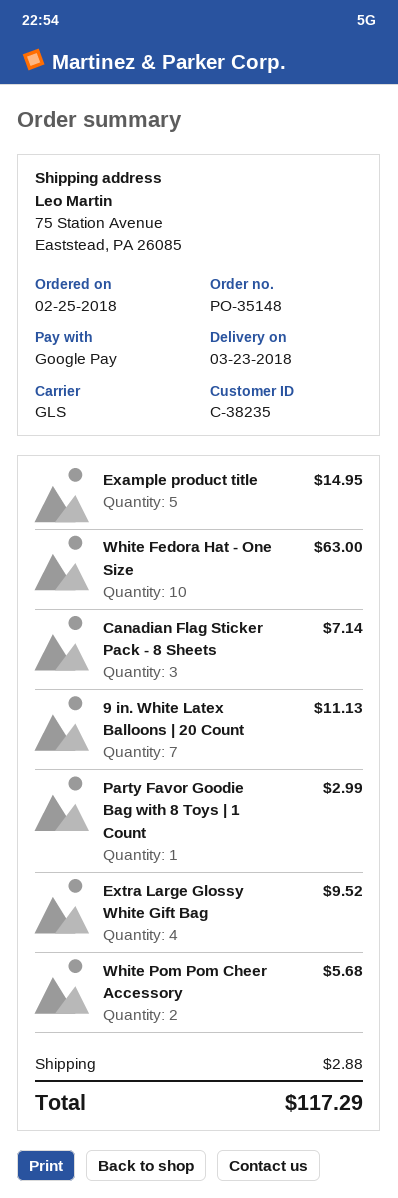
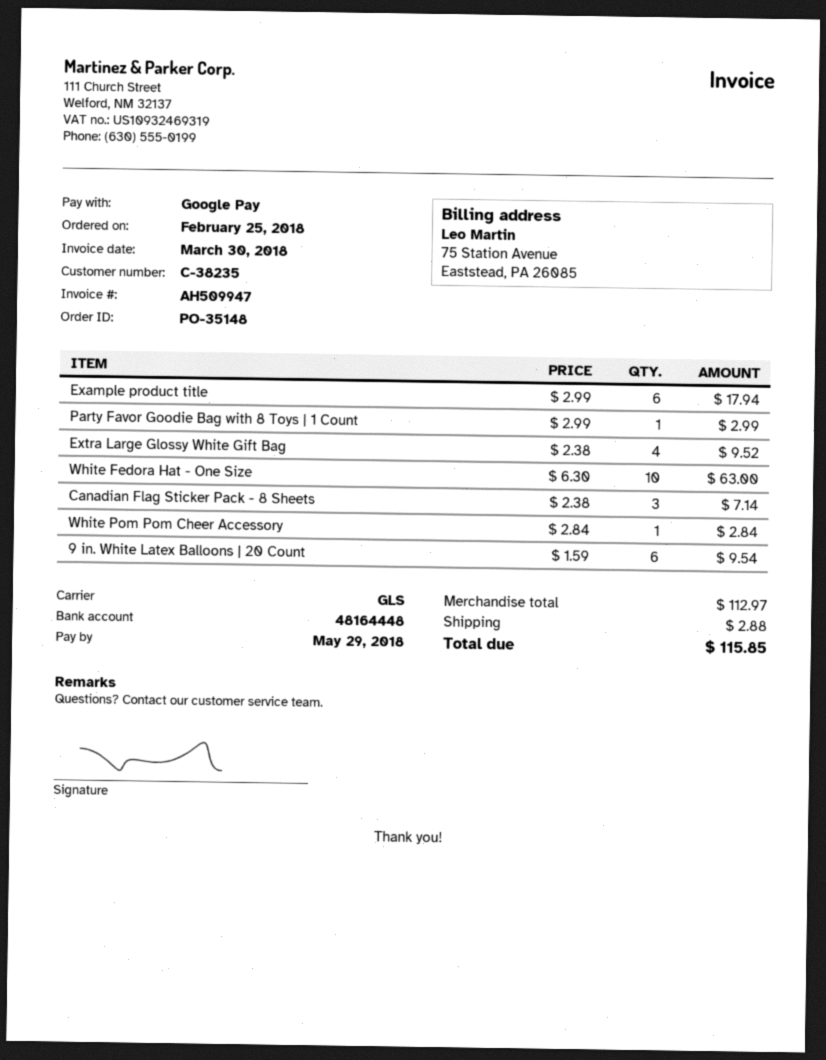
Example product title: 5 for 14.95 -> 6 for 17.94
9 in. White Latex Balloons | 20 Count: 7 for 11.13 -> 6 for 9.54
White Pom Pom Cheer Accessory: 2 for 5.68 -> 1 for 2.84
total: 117.29 -> 115.85

